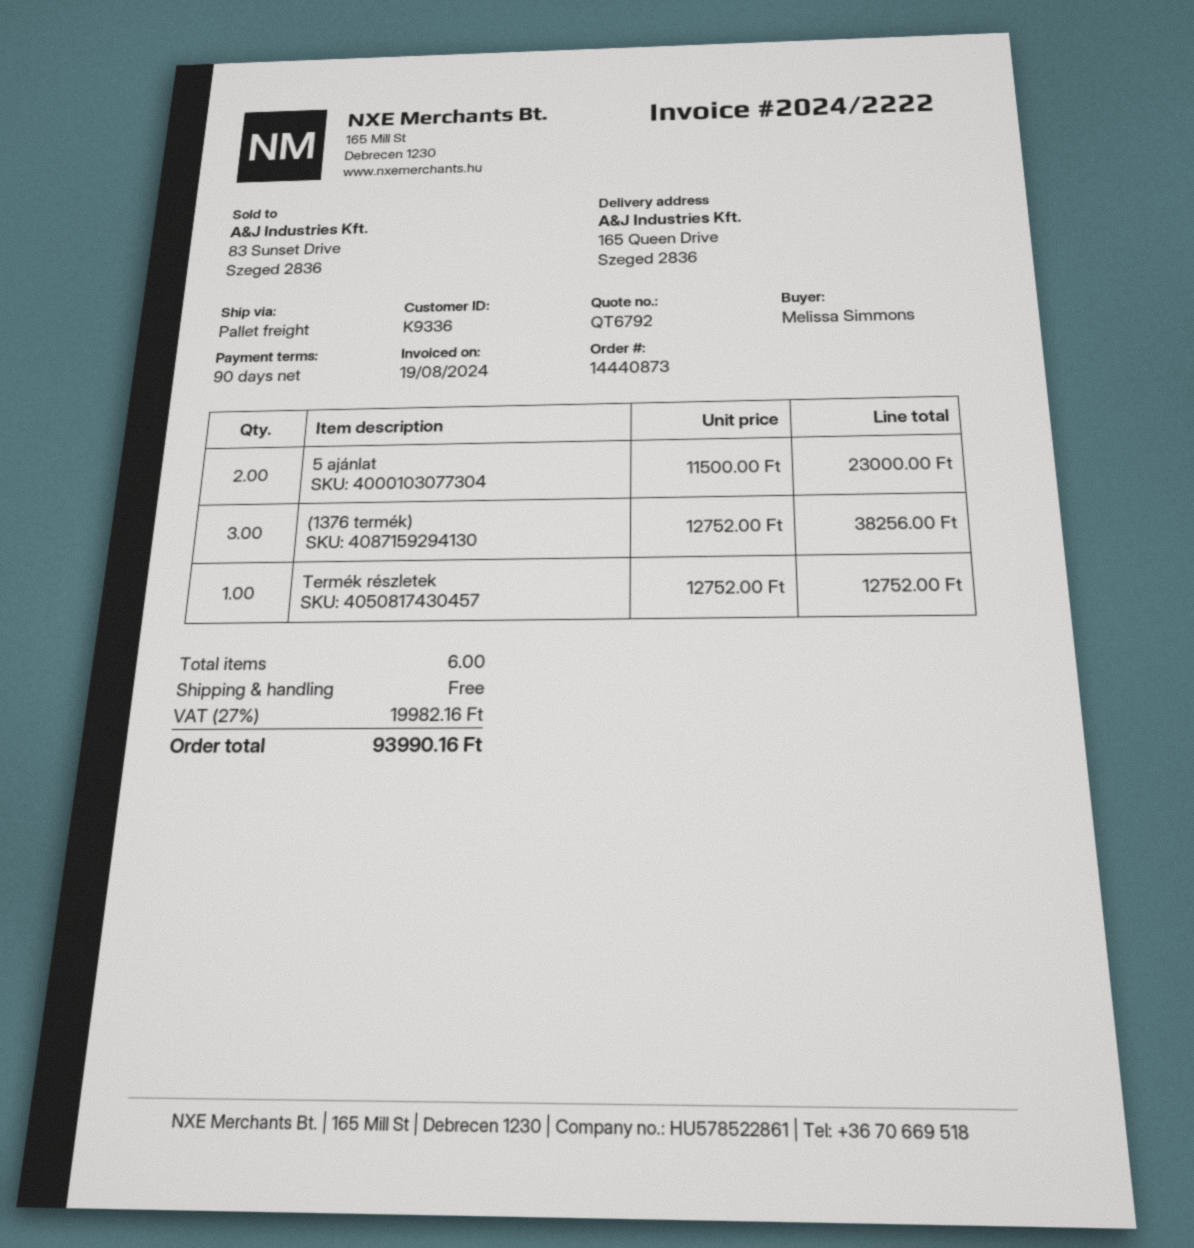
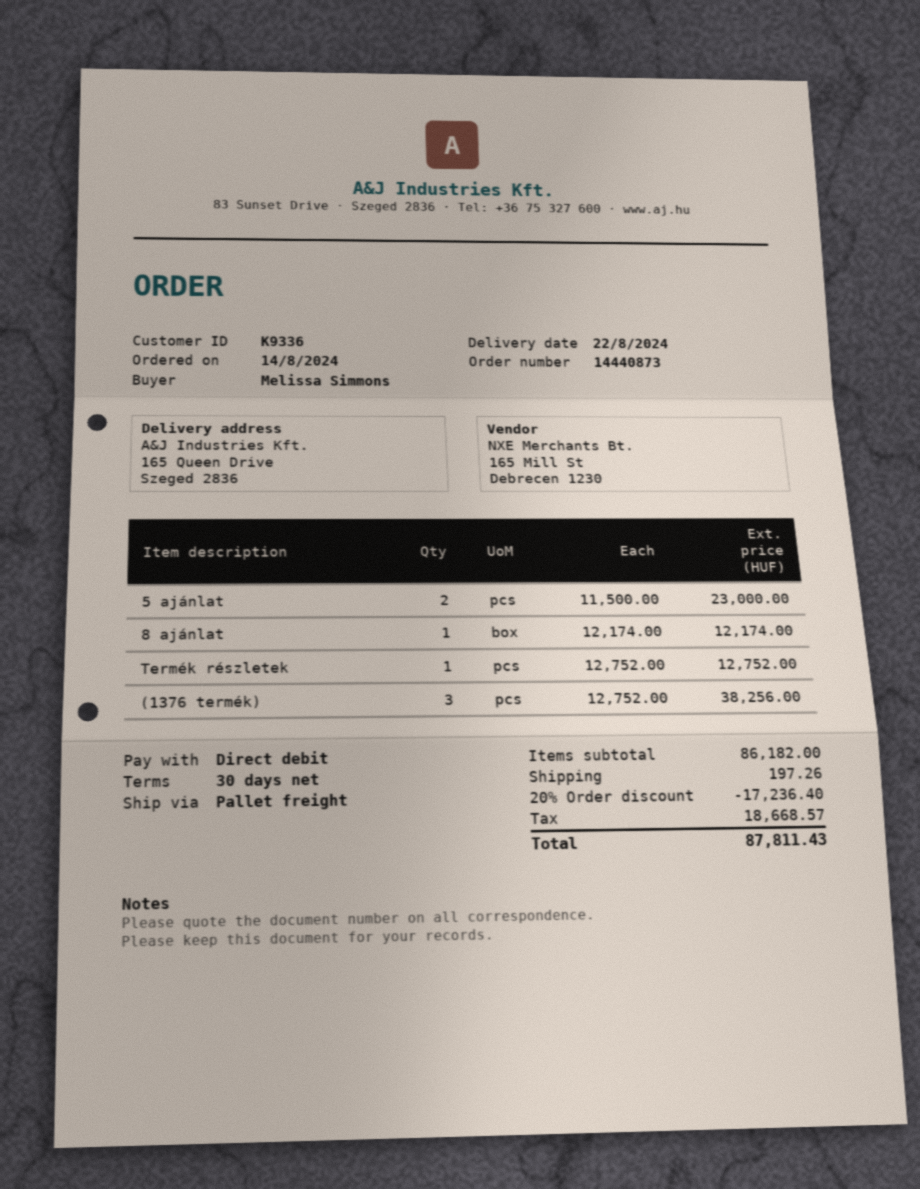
payment terms: 90 days -> 30 days
8 ajánlat: none -> 1 x 12174.00 = 12174.00
discount: none -> 20% = 17236.40
shipping: 0.00 -> 197.26
tax: 19982.16 -> 18668.57
total: 93990.16 -> 87811.43

